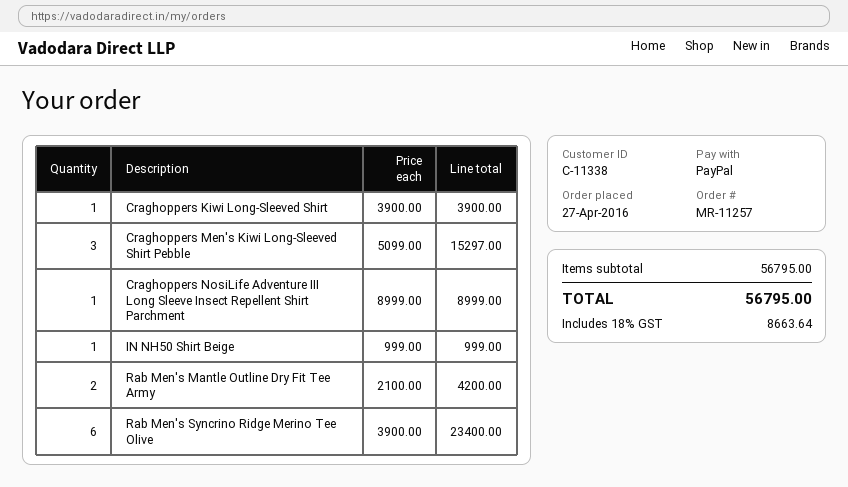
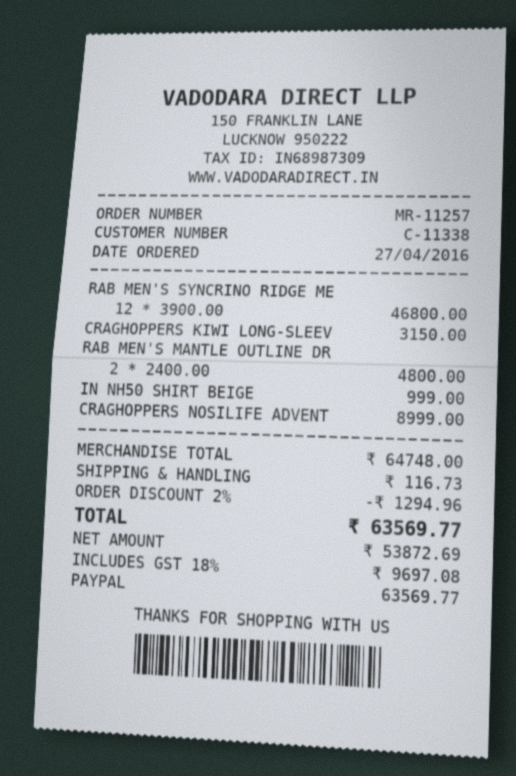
Craghoppers Kiwi Long-Sleeved Shirt: 1 x 3900.00 = 3900.00 -> 1 x 3150.00 = 3150.00
Craghoppers Men's Kiwi Long-Sleeved Shirt Pebble: 3 x 5099.00 = 15297.00 -> none
Rab Men's Mantle Outline Dry Fit Tee Army: 2 x 2100.00 = 4200.00 -> 2 x 2400.00 = 4800.00
Rab Men's Syncrino Ridge Merino Tee Olive: 6 x 3900.00 = 23400.00 -> 12 x 3900.00 = 46800.00
subtotal: 56795.00 -> 64748.00
discount: none -> 2% = 1294.96
shipping: none -> 116.73
tax: 18% = 8663.64 -> 18% = 9697.08
total: 56795.00 -> 63569.77

